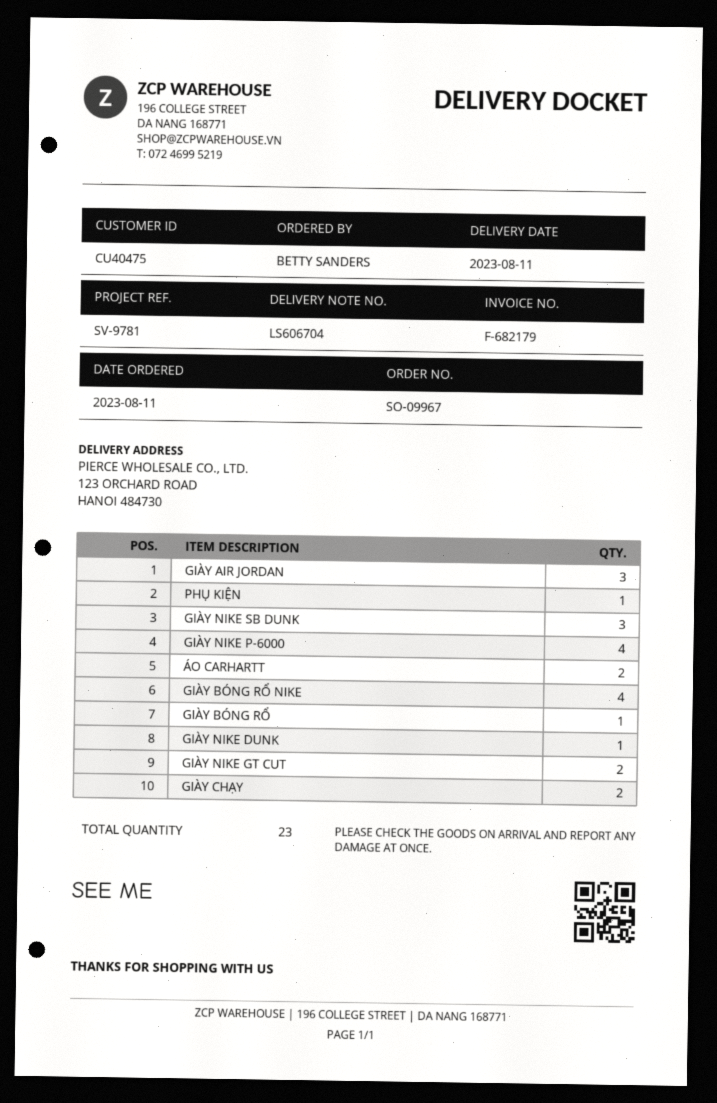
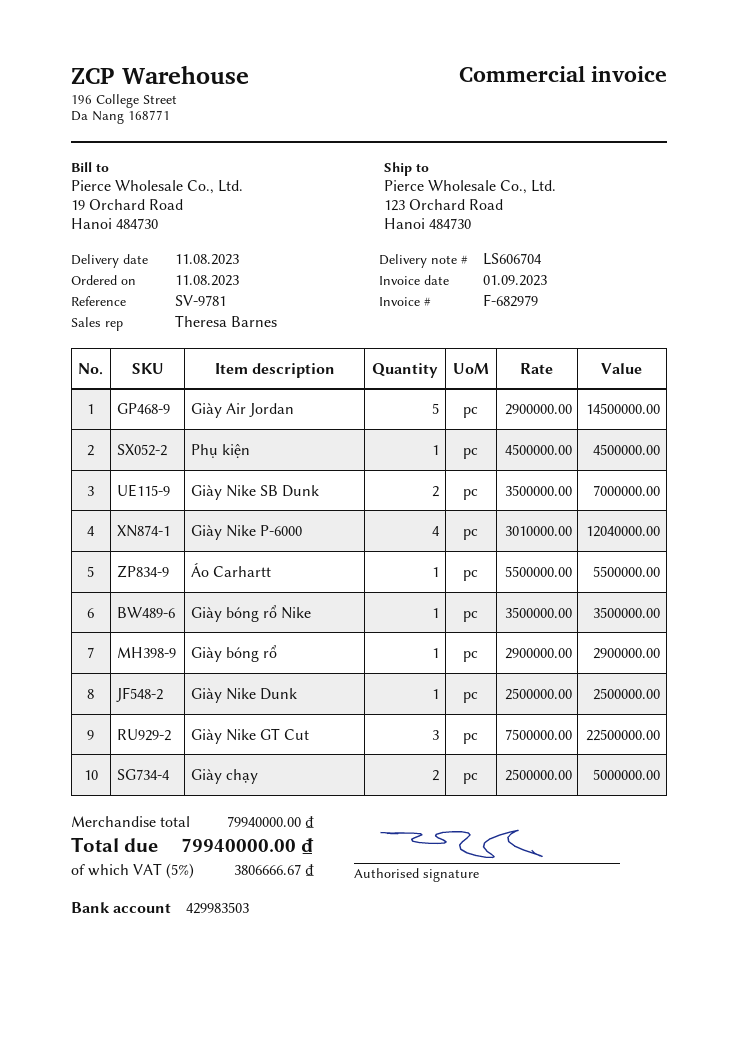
invoice number: F-682179 -> F-682979
GIÀY AIR JORDAN: 3 -> 5
GIÀY NIKE SB DUNK: 3 -> 2
ÁO CARHARTT: 2 -> 1
GIÀY BÓNG RỔ NIKE: 4 -> 1
GIÀY NIKE GT CUT: 2 -> 3

